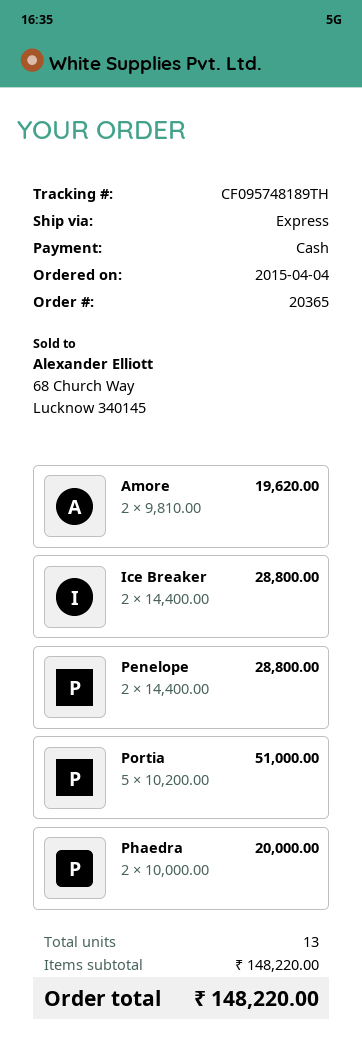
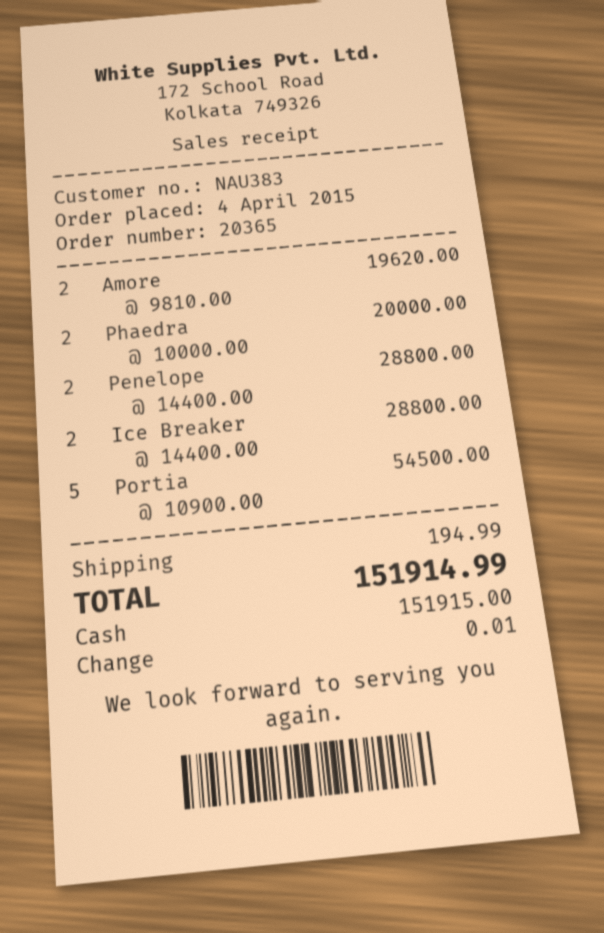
Portia: 5 x 10200.00 = 51000.00 -> 5 x 10900.00 = 54500.00
shipping: none -> 194.99
total: 148220.00 -> 151914.99

